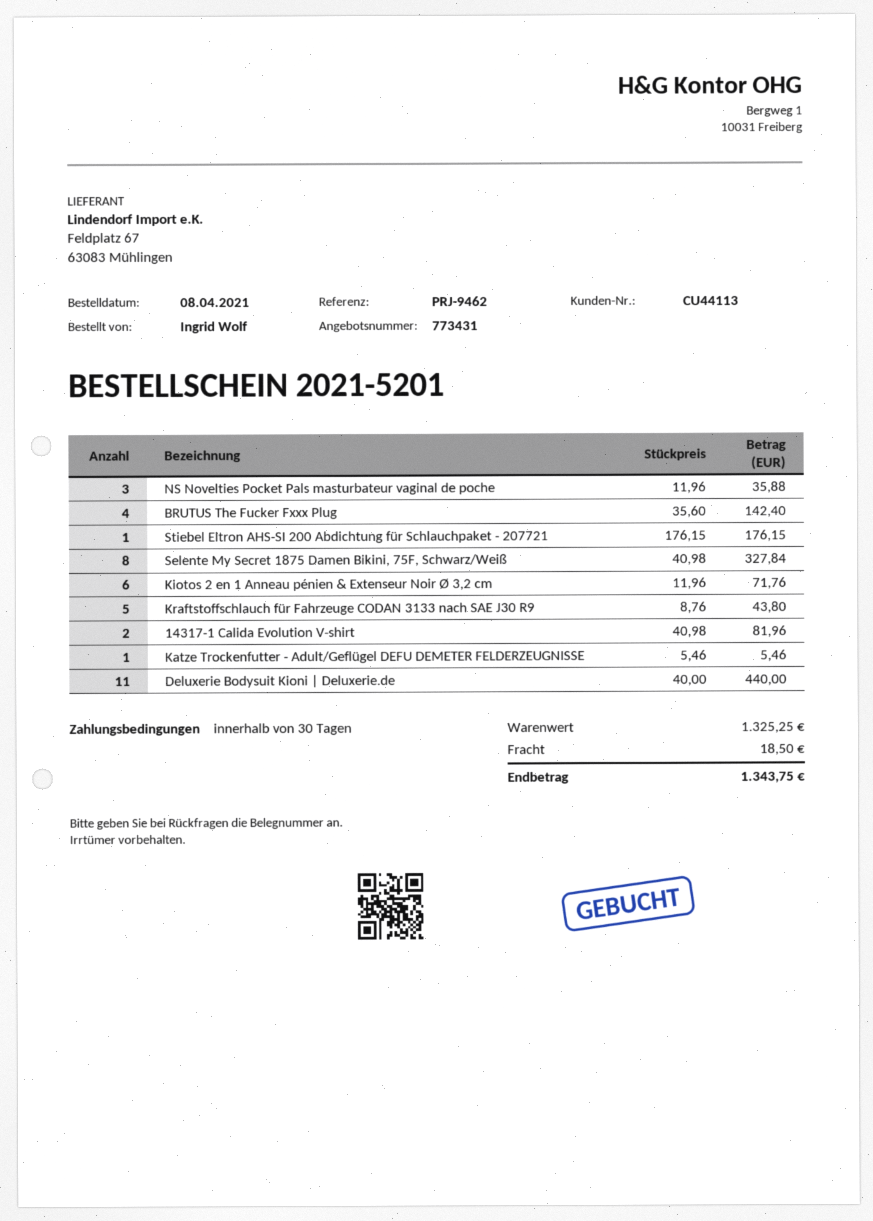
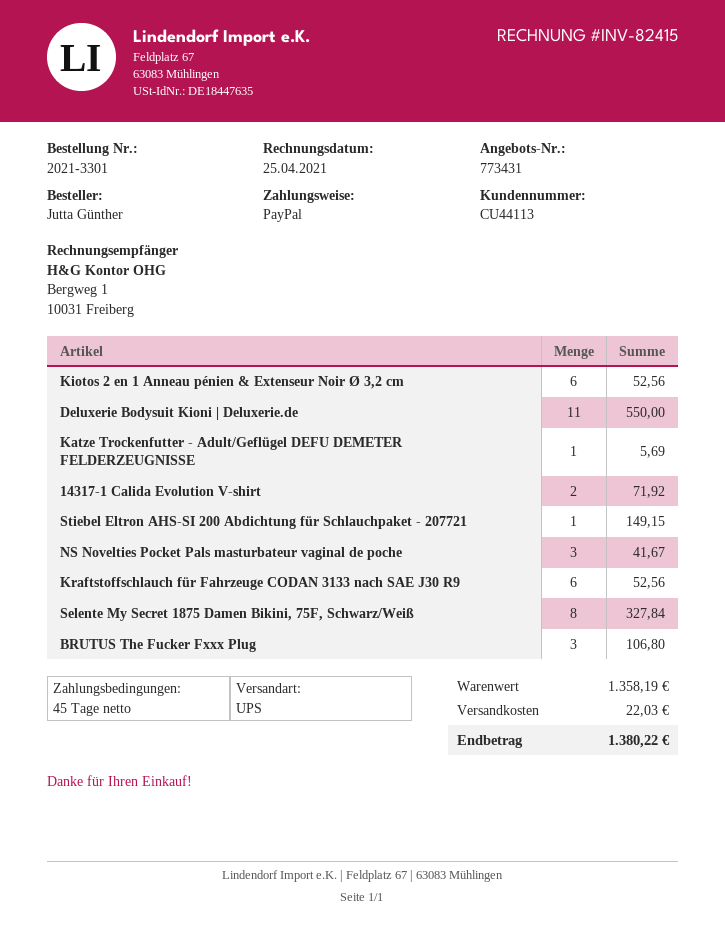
order number: 2021-5201 -> 2021-3301
payment terms: 30 days -> 45 days
ordered by: Ingrid Wolf -> Jutta Günther
NS Novelties Pocket Pals masturbateur vaginal de poche: 3 for 35.88 -> 3 for 41.67
BRUTUS The Fucker Fxxx Plug: 4 for 142.40 -> 3 for 106.80
Stiebel Eltron AHS-SI 200 Abdichtung für Schlauchpaket - 207721: 1 for 176.15 -> 1 for 149.15
Kiotos 2 en 1 Anneau pénien & Extenseur Noir Ø 3,2 cm: 6 for 71.76 -> 6 for 52.56
Kraftstoffschlauch für Fahrzeuge CODAN 3133 nach SAE J30 R9: 5 for 43.80 -> 6 for 52.56
14317-1 Calida Evolution V-shirt: 2 for 81.96 -> 2 for 71.92
Katze Trockenfutter - Adult/Geflügel DEFU DEMETER FELDERZEUGNISSE: 1 for 5.46 -> 1 for 5.69
Deluxerie Bodysuit Kioni | Deluxerie.de: 11 for 440.00 -> 11 for 550.00
subtotal: 1325.25 -> 1358.19
shipping: 18.50 -> 22.03
total: 1343.75 -> 1380.22

